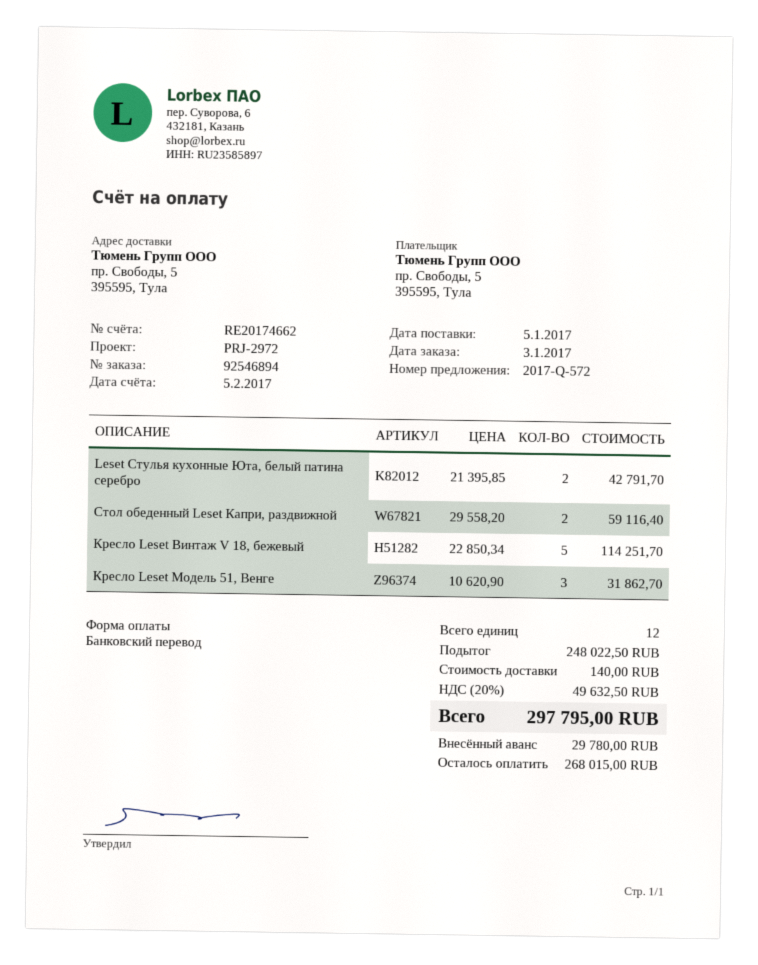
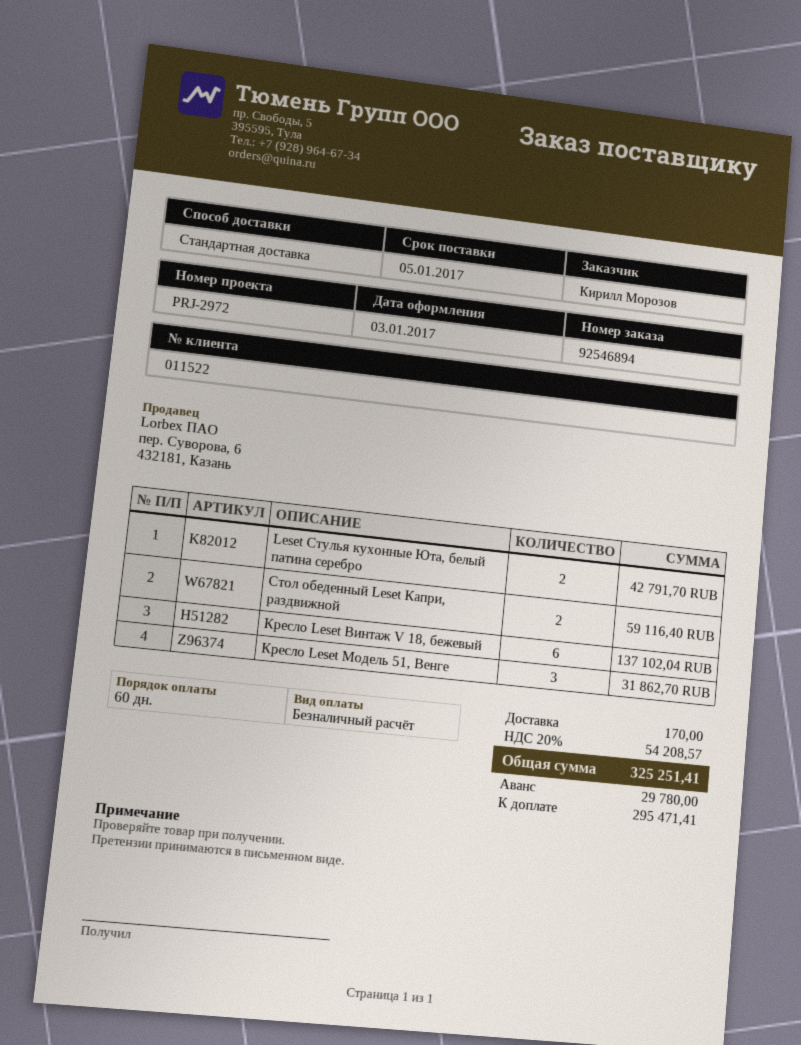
Кресло Leset Винтаж V 18, бежевый: 5 for 114251.70 -> 6 for 137102.04
shipping: 140.00 -> 170.00
tax: 20% = 49632.50 -> 20% = 54208.57
total: 297795.00 -> 325251.41
balance: 268015.00 -> 295471.41

